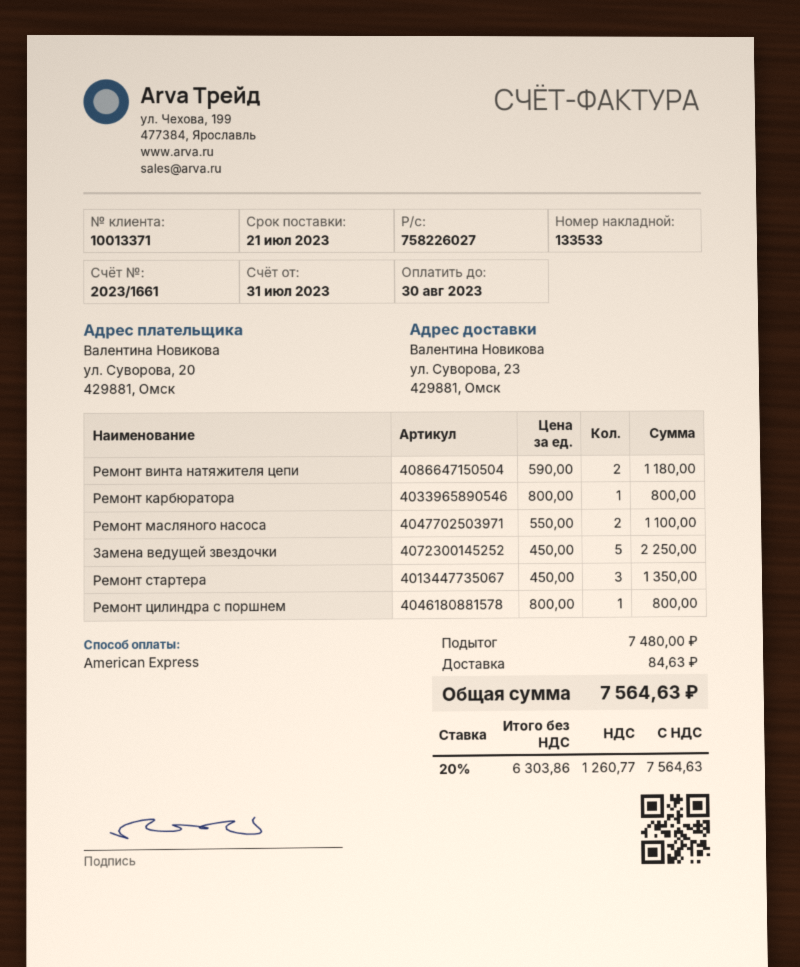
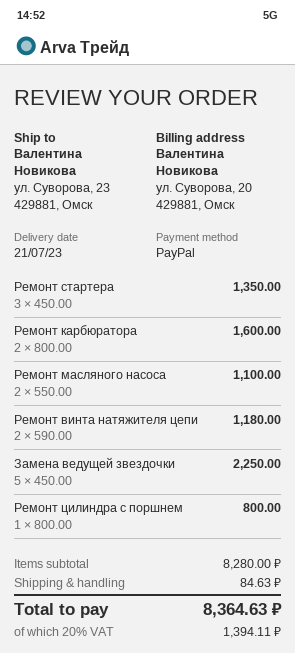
payment method: American Express -> PayPal
Ремонт карбюратора: 1 x 800.00 = 800.00 -> 2 x 800.00 = 1600.00
subtotal: 7480.00 -> 8280.00
tax: 20% = 1260.77 -> 20% = 1394.11
total: 7564.63 -> 8364.63

